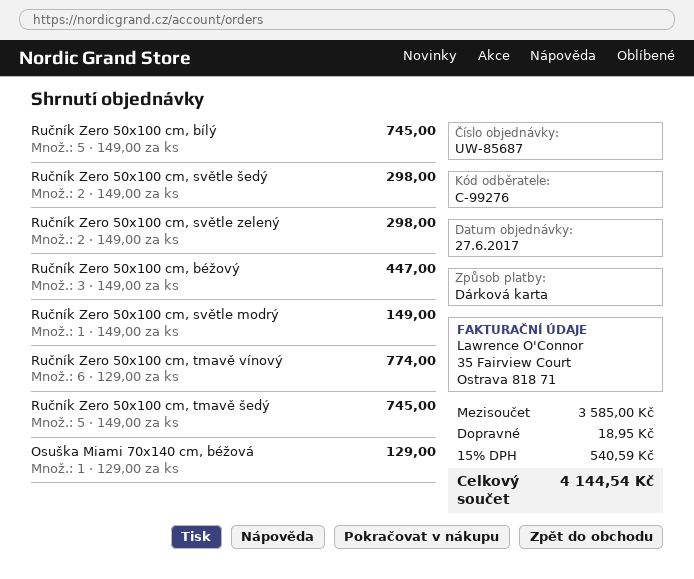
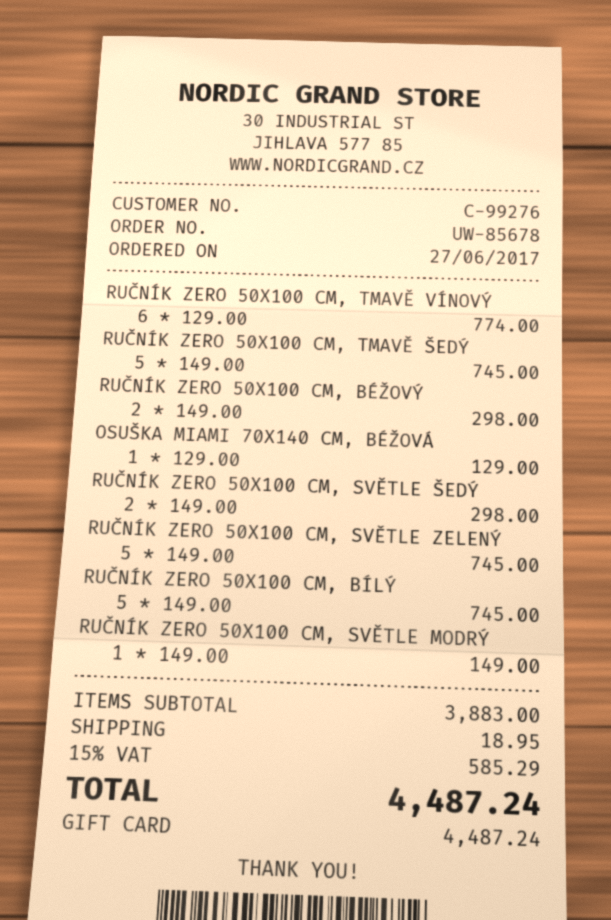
order number: UW-85687 -> UW-85678
Ručník Zero 50x100 cm, světle zelený: 2 x 149.00 = 298.00 -> 5 x 149.00 = 745.00
Ručník Zero 50x100 cm, béžový: 3 x 149.00 = 447.00 -> 2 x 149.00 = 298.00
subtotal: 3585.00 -> 3883.00
tax: 15% = 540.59 -> 15% = 585.29
total: 4144.54 -> 4487.24

